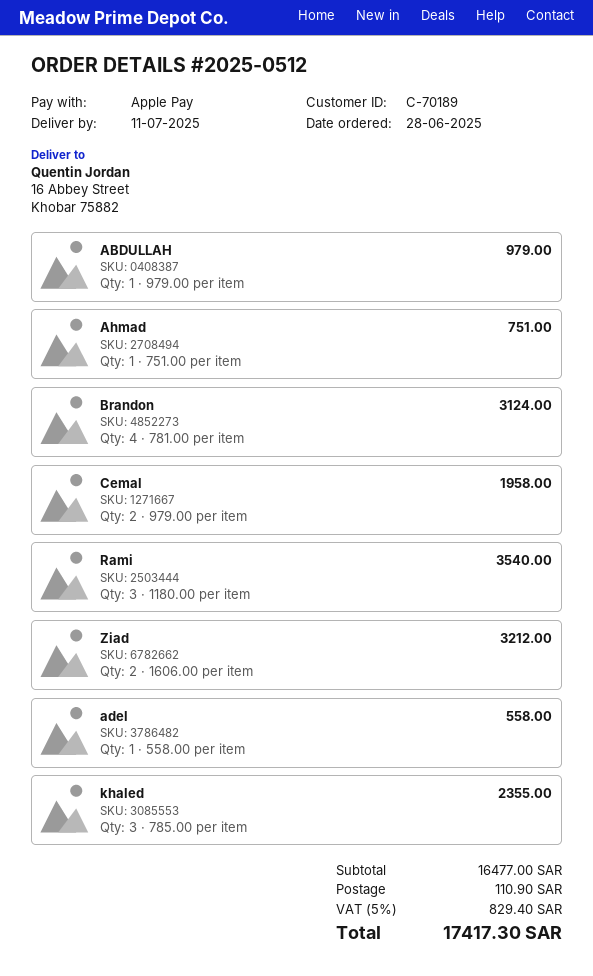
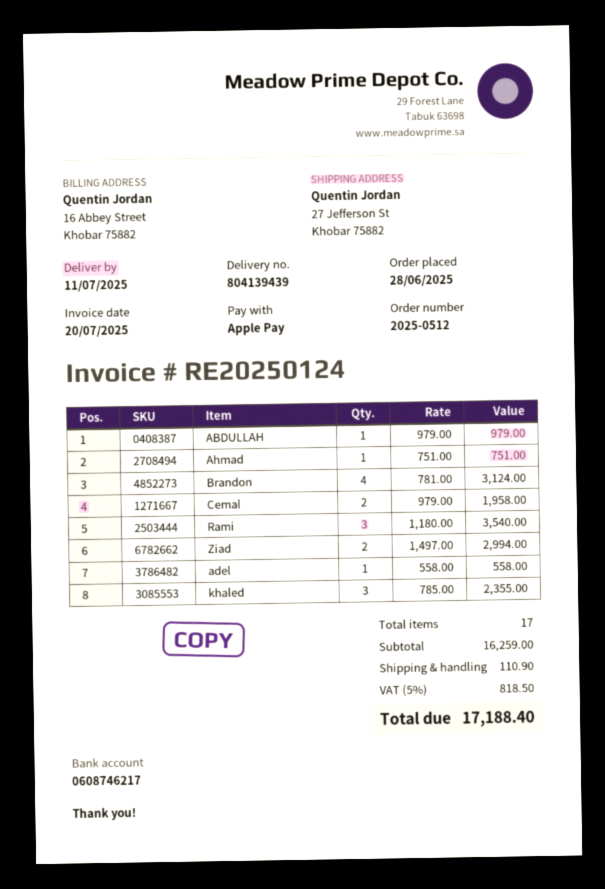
ship to: 16 Abbey Street, Khobar 75882 -> 27 Jefferson St, Khobar 75882
Ziad: 2 x 1606.00 = 3212.00 -> 2 x 1497.00 = 2994.00
subtotal: 16477.00 -> 16259.00
tax: 5% = 829.40 -> 5% = 818.50
total: 17417.30 -> 17188.40

